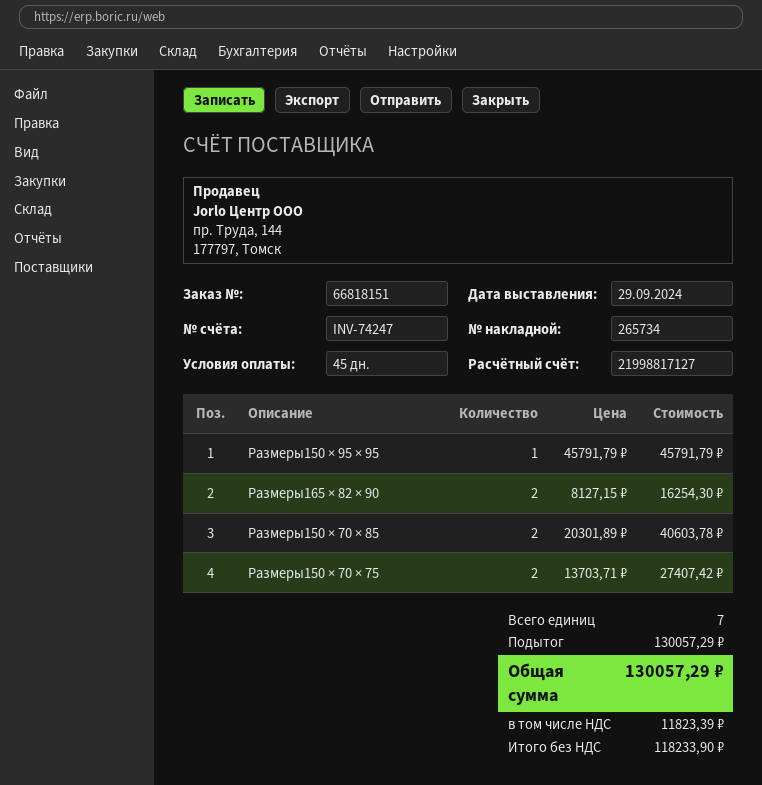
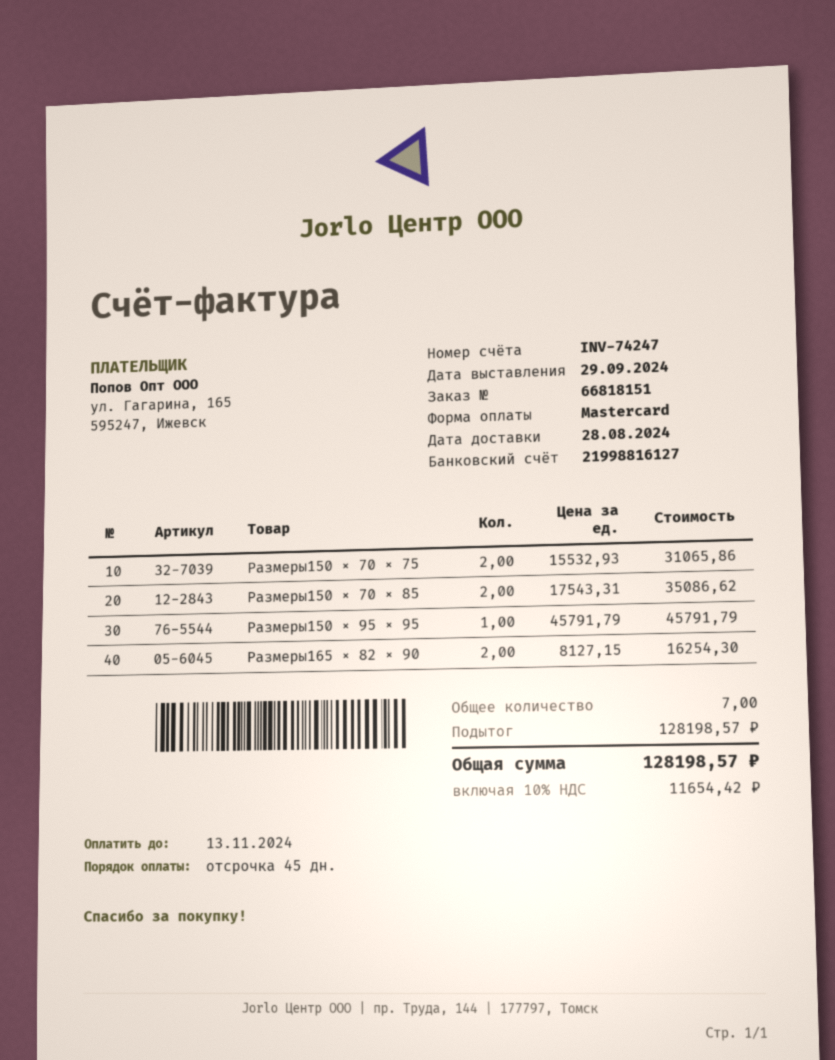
bank account: 21998817127 -> 21998816127
Размеры150 × 70 × 85: 2 x 20301.89 = 40603.78 -> 2 x 17543.31 = 35086.62
Размеры150 × 70 × 75: 2 x 13703.71 = 27407.42 -> 2 x 15532.93 = 31065.86
subtotal: 130057.29 -> 128198.57
tax: 11823.39 -> 11654.42
total: 130057.29 -> 128198.57

